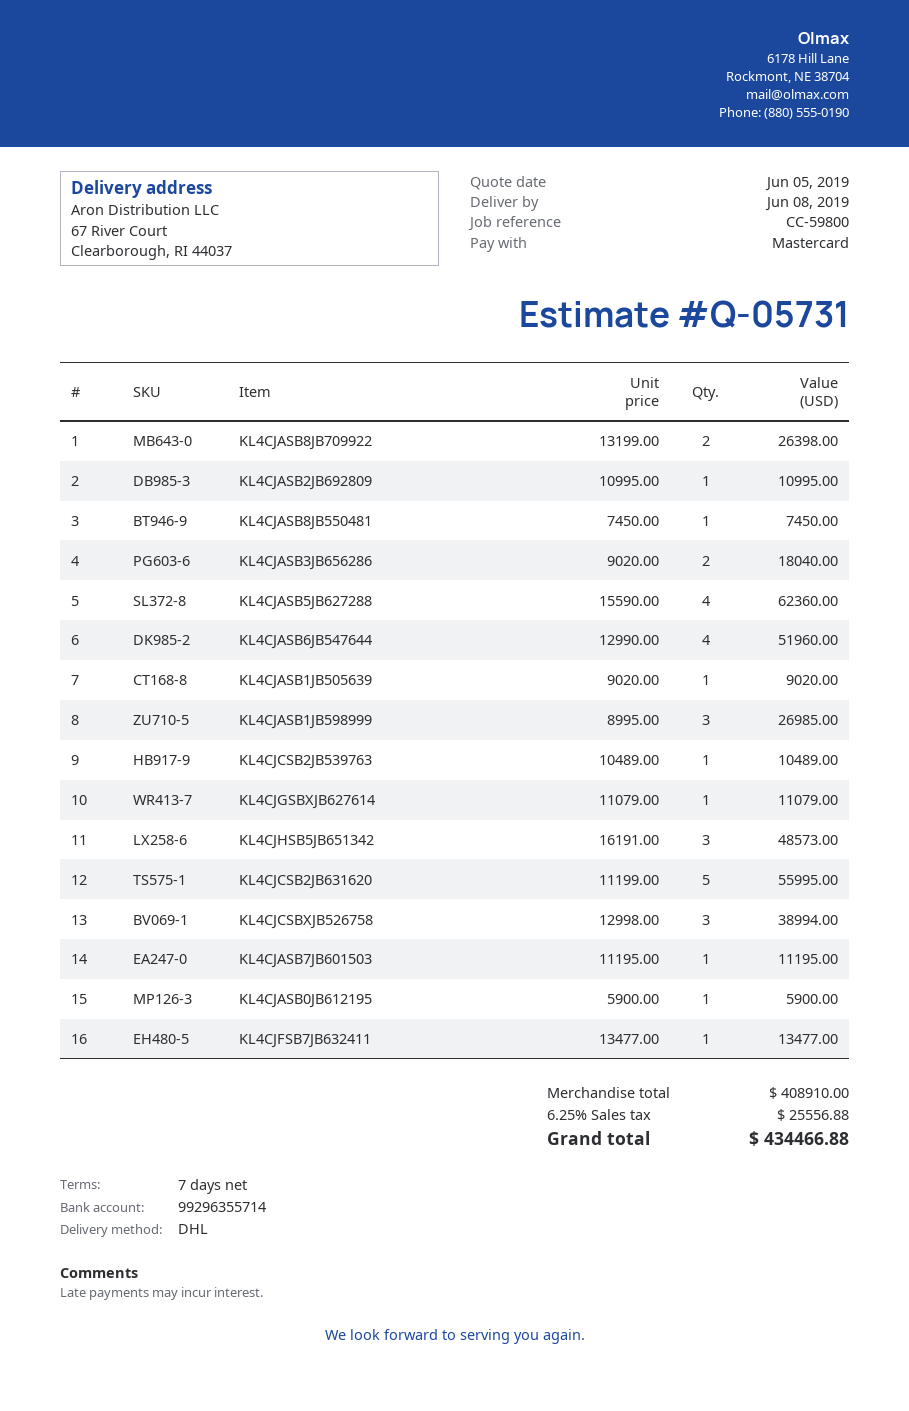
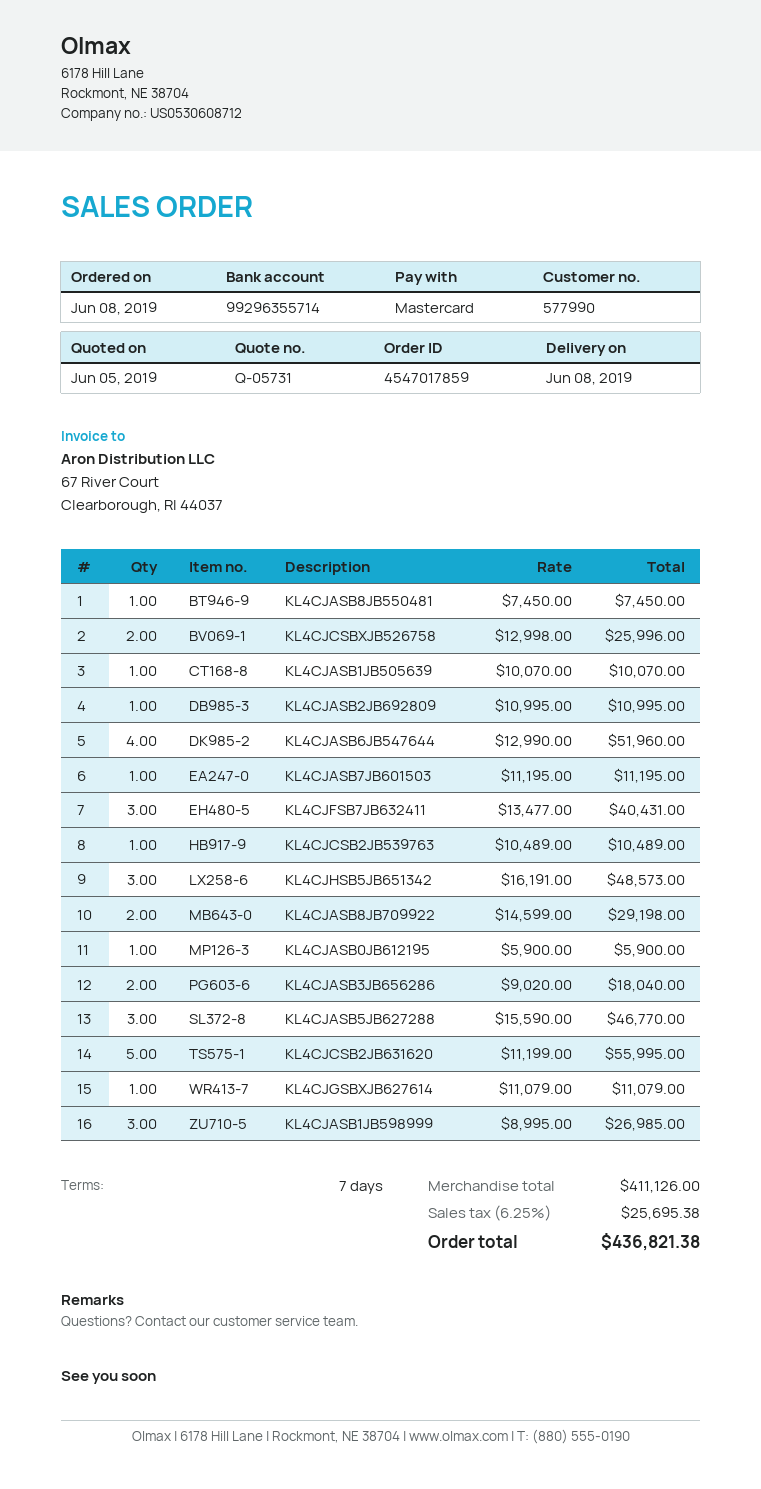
KL4CJASB8JB709922: 2 x 13199.00 = 26398.00 -> 2 x 14599.00 = 29198.00
KL4CJASB5JB627288: 4 x 15590.00 = 62360.00 -> 3 x 15590.00 = 46770.00
KL4CJASB1JB505639: 1 x 9020.00 = 9020.00 -> 1 x 10070.00 = 10070.00
KL4CJCSBXJB526758: 3 x 12998.00 = 38994.00 -> 2 x 12998.00 = 25996.00
KL4CJFSB7JB632411: 1 x 13477.00 = 13477.00 -> 3 x 13477.00 = 40431.00
subtotal: 408910.00 -> 411126.00
tax: 6.25% = 25556.88 -> 6.25% = 25695.38
total: 434466.88 -> 436821.38

